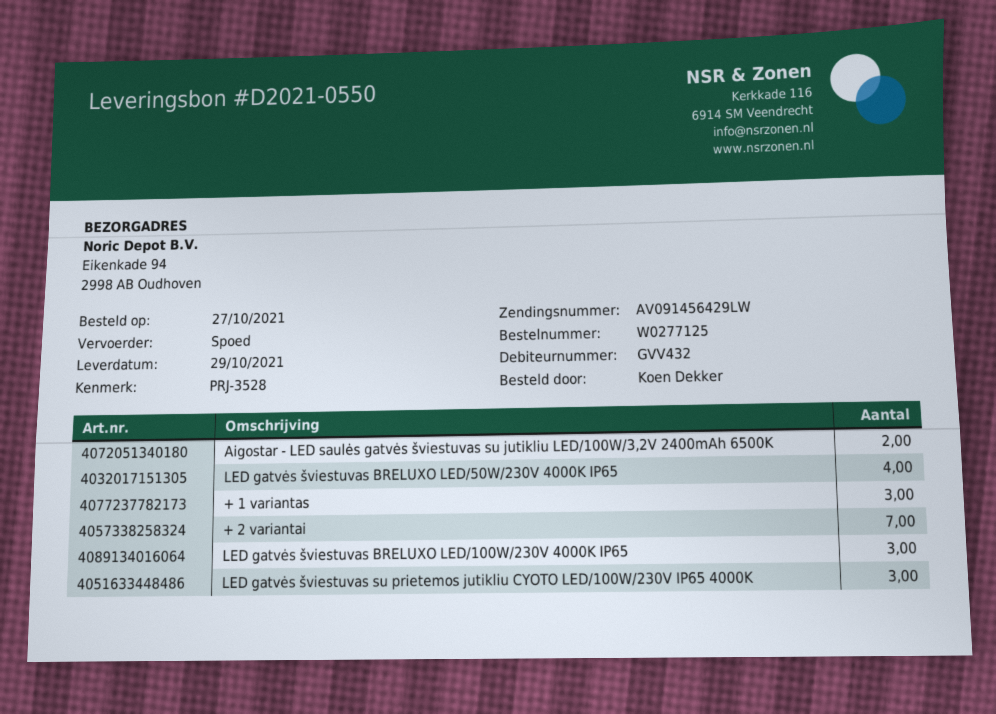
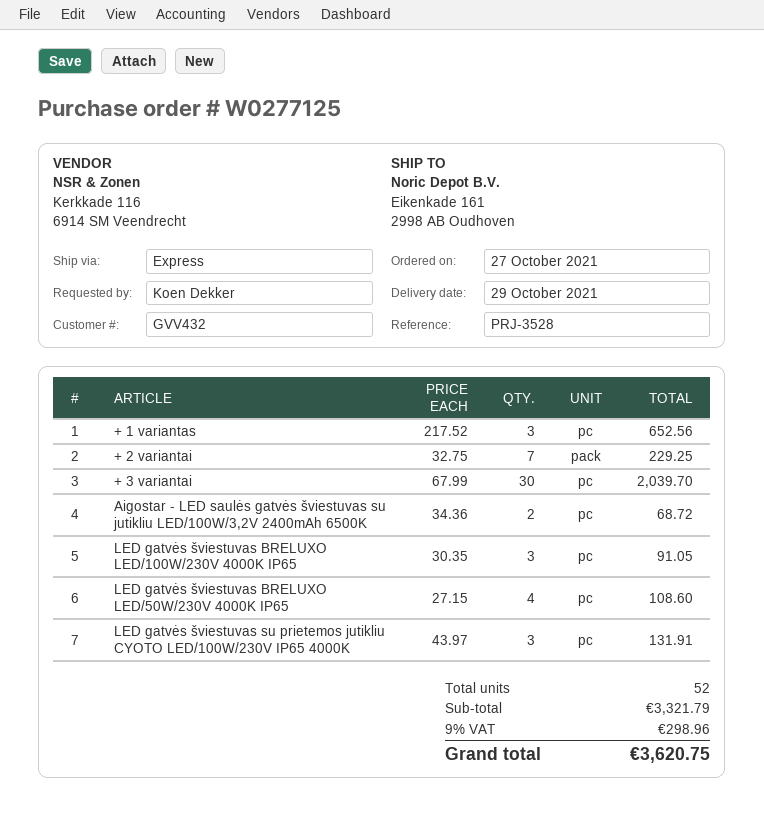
ship to: Eikenkade 94, 2998 AB Oudhoven -> Eikenkade 161, 2998 AB Oudhoven
+ 3 variantai: none -> 30

